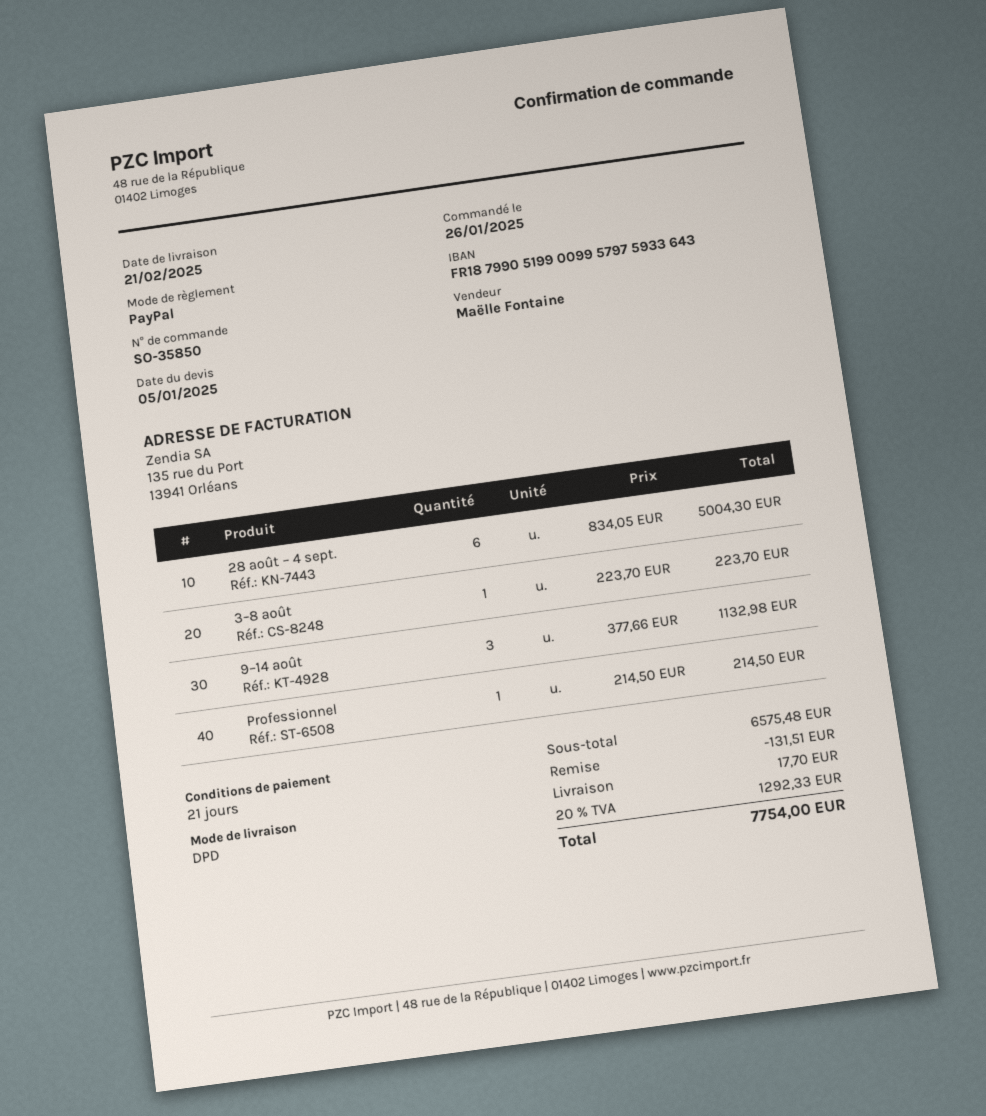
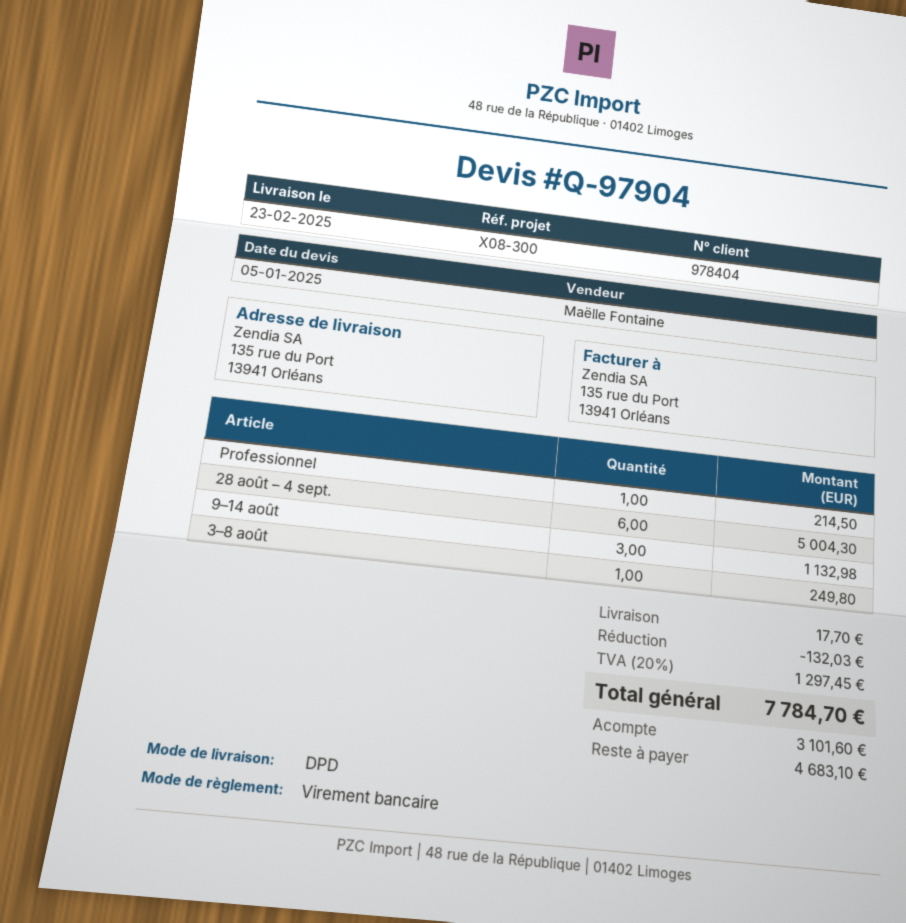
delivery date: 2025-02-21 -> 2025-02-23
payment method: PayPal -> bank transfer
3–8 août: 1 for 223.70 -> 1 for 249.80
discount: 131.51 -> 132.03
tax: 20% = 1292.33 -> 20% = 1297.45
total: 7754.00 -> 7784.70

